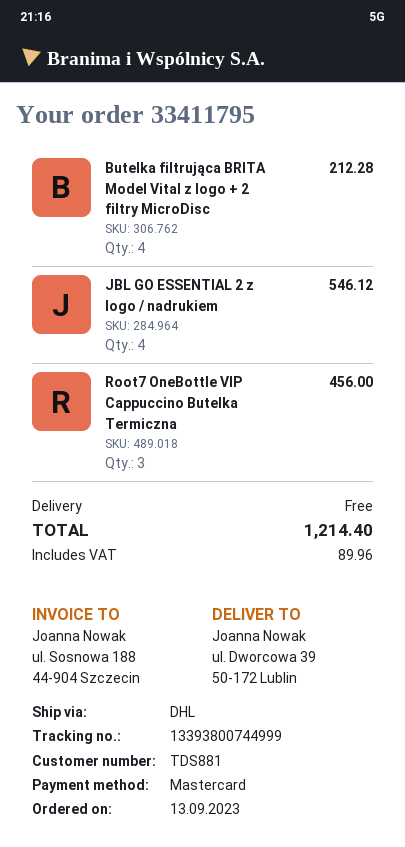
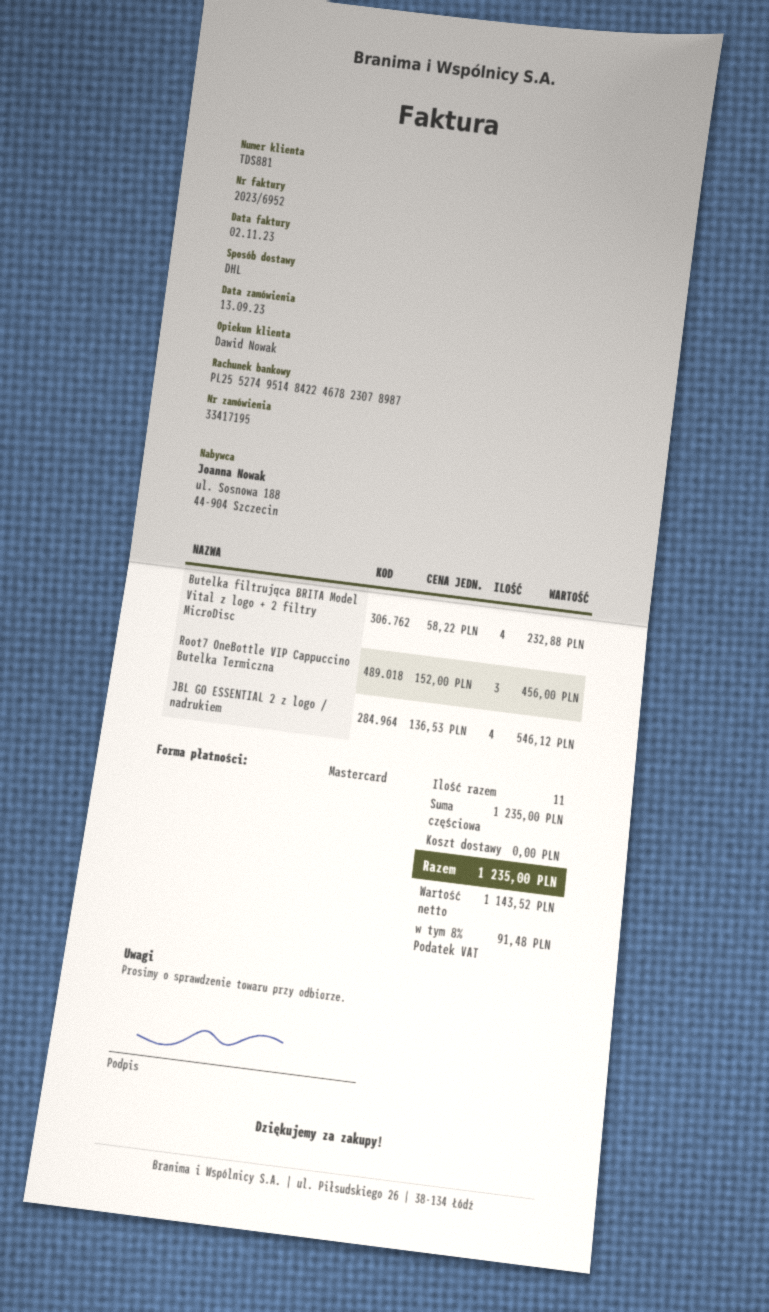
order number: 33411795 -> 33417195
Butelka filtrująca BRITA Model Vital z logo + 2 filtry MicroDisc: 4 for 212.28 -> 4 for 232.88
tax: 89.96 -> 91.48
total: 1214.40 -> 1235.00

